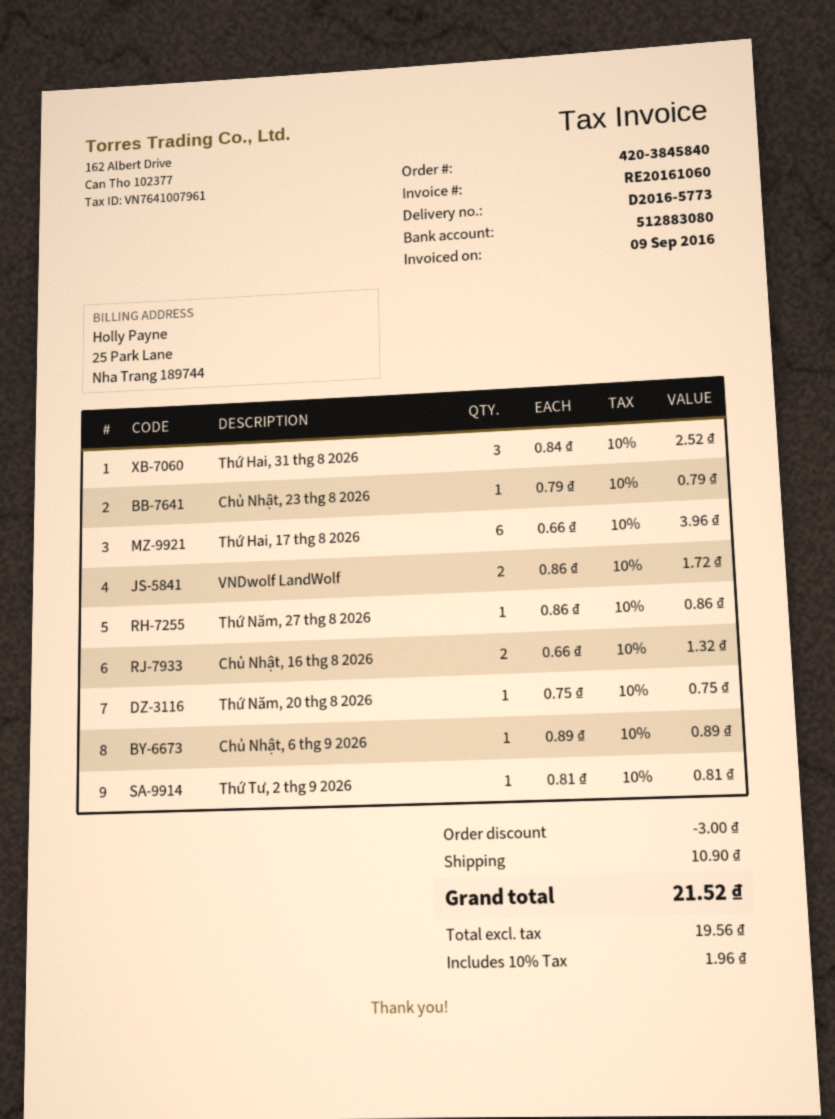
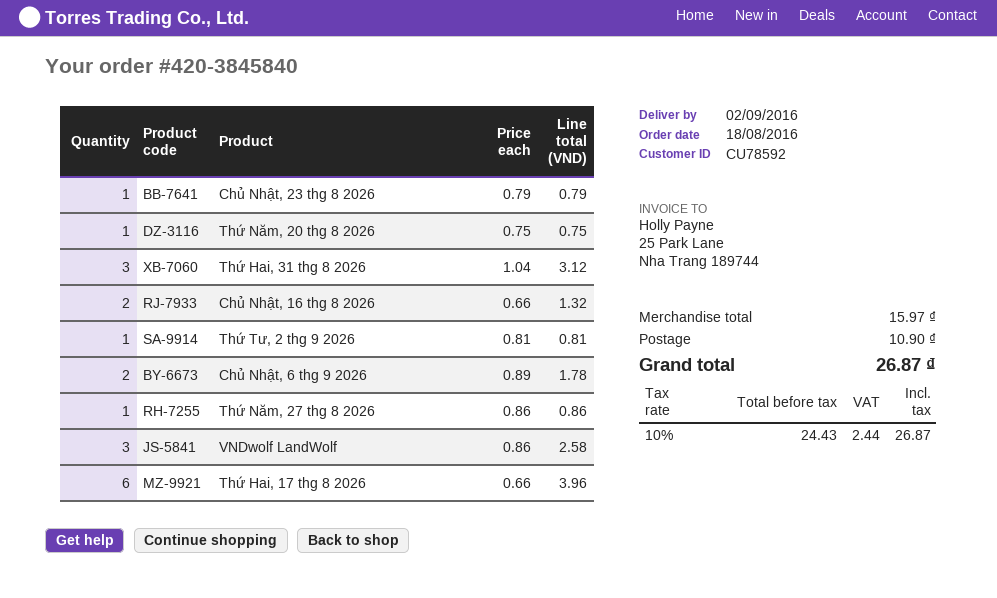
Thứ Hai, 31 thg 8 2026: 3 x 0.84 = 2.52 -> 3 x 1.04 = 3.12
VNDwolf LandWolf: 2 x 0.86 = 1.72 -> 3 x 0.86 = 2.58
Chủ Nhật, 6 thg 9 2026: 1 x 0.89 = 0.89 -> 2 x 0.89 = 1.78
discount: 3.00 -> none
net: 19.56 -> 24.43
tax: 10% = 1.96 -> 10% = 2.44
total: 21.52 -> 26.87

